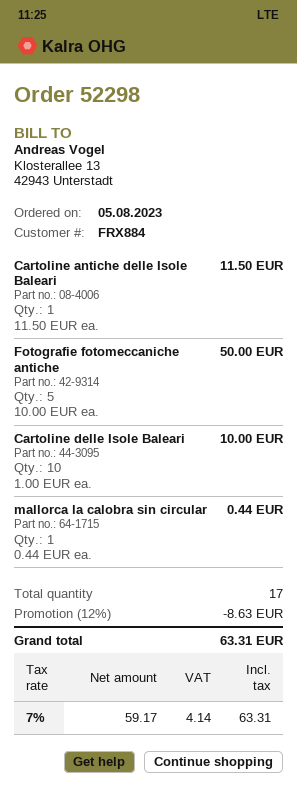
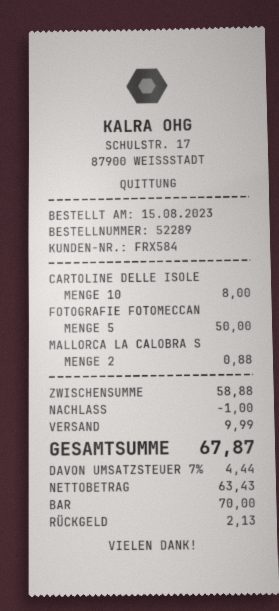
order number: 52298 -> 52289
order date: 2023-08-05 -> 2023-08-15
customer number: FRX884 -> FRX584
Cartoline antiche delle Isole Baleari: 1 for 11.50 -> none
Cartoline delle Isole Baleari: 10 for 10.00 -> 10 for 8.00
mallorca la calobra sin circular: 1 for 0.44 -> 2 for 0.88
discount: 8.63 -> 1.00
shipping: none -> 9.99
net: 59.17 -> 63.43
tax: 7% = 4.14 -> 7% = 4.44
total: 63.31 -> 67.87

